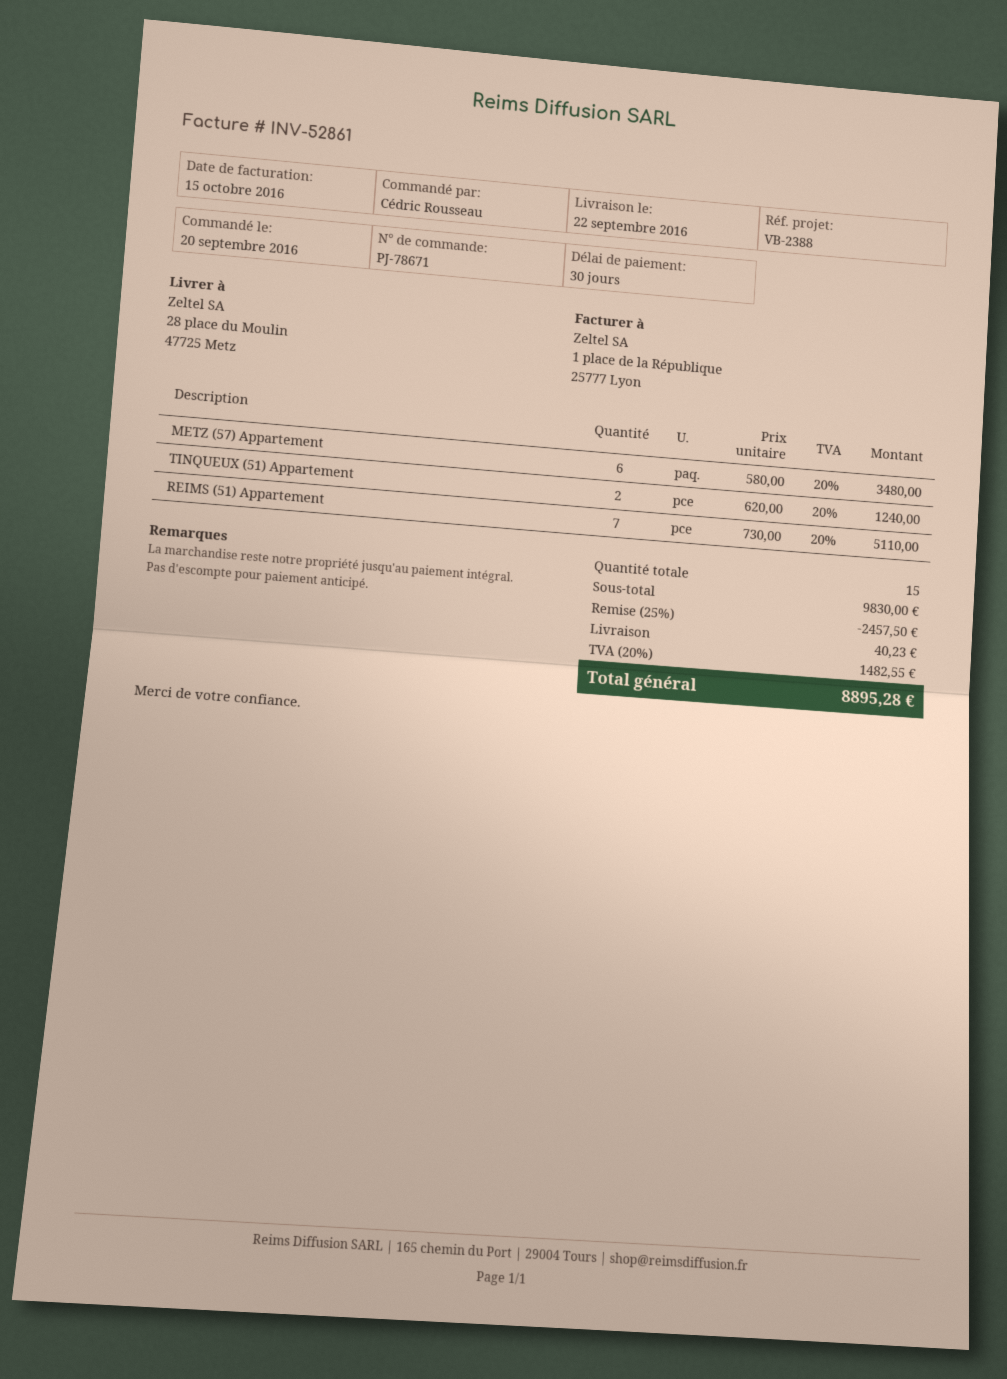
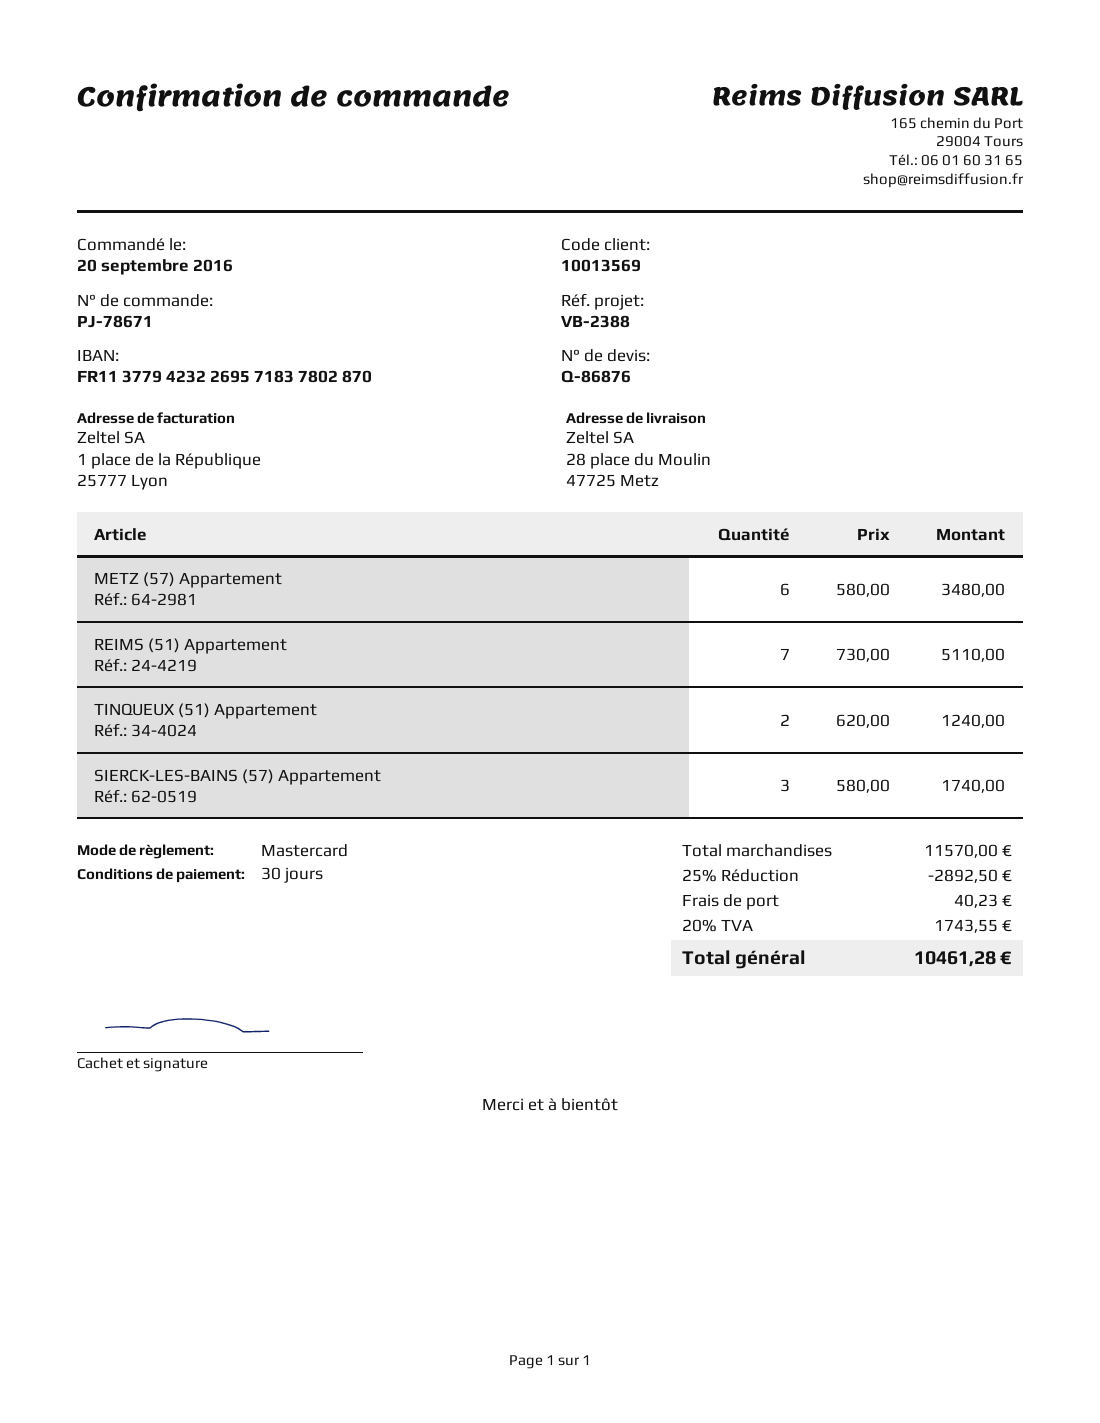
SIERCK-LES-BAINS (57) Appartement: none -> 3 x 580.00 = 1740.00
subtotal: 9830.00 -> 11570.00
discount: 25% = 2457.50 -> 25% = 2892.50
tax: 20% = 1482.55 -> 20% = 1743.55
total: 8895.28 -> 10461.28

